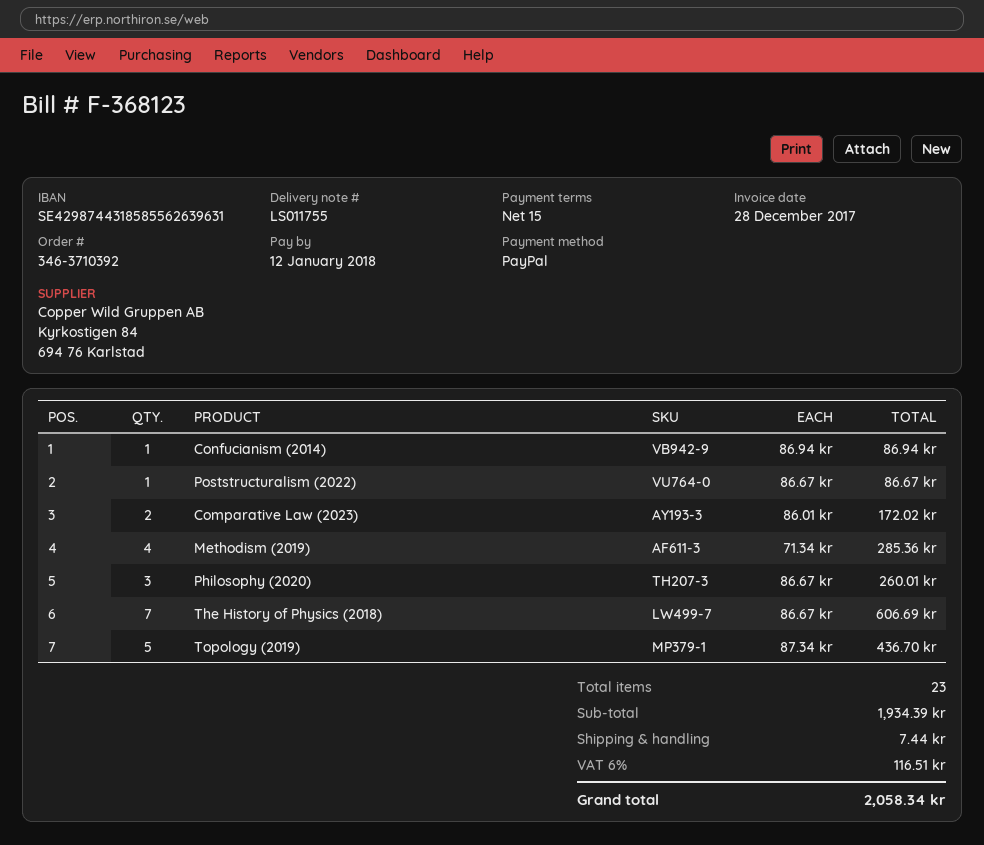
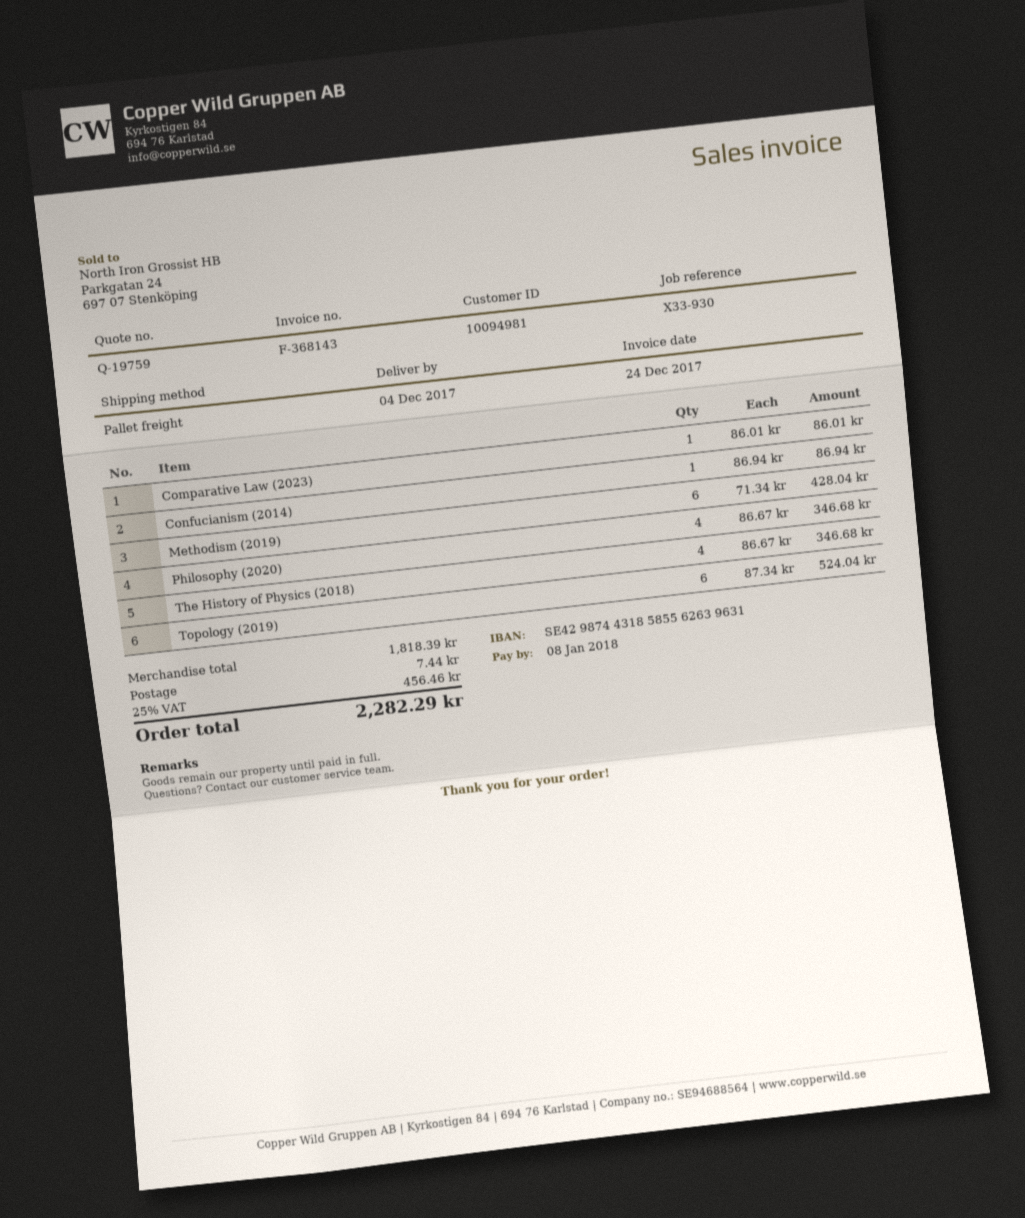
invoice number: F-368123 -> F-368143
invoice date: 2017-12-28 -> 2017-12-24
due date: 2018-01-12 -> 2018-01-08
Poststructuralism (2022): 1 x 86.67 = 86.67 -> none
Comparative Law (2023): 2 x 86.01 = 172.02 -> 1 x 86.01 = 86.01
Methodism (2019): 4 x 71.34 = 285.36 -> 6 x 71.34 = 428.04
Philosophy (2020): 3 x 86.67 = 260.01 -> 4 x 86.67 = 346.68
The History of Physics (2018): 7 x 86.67 = 606.69 -> 4 x 86.67 = 346.68
Topology (2019): 5 x 87.34 = 436.70 -> 6 x 87.34 = 524.04
subtotal: 1934.39 -> 1818.39
tax: 6% = 116.51 -> 25% = 456.46
total: 2058.34 -> 2282.29

